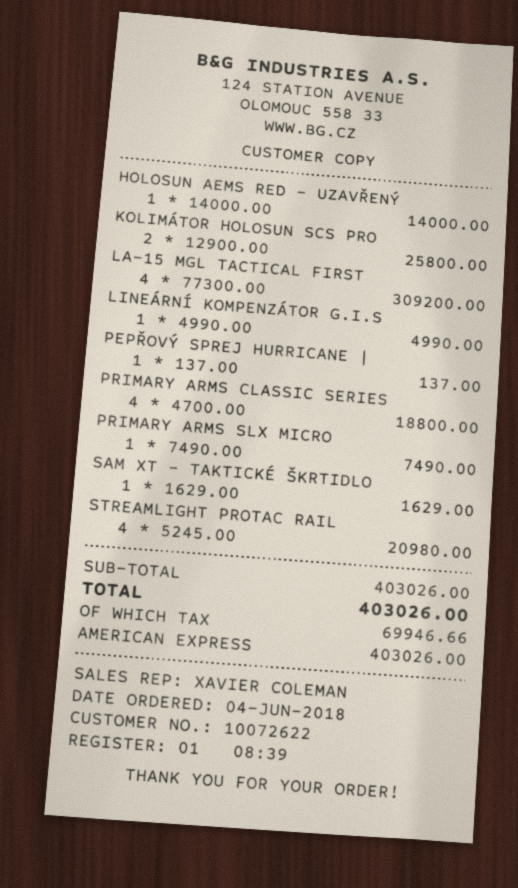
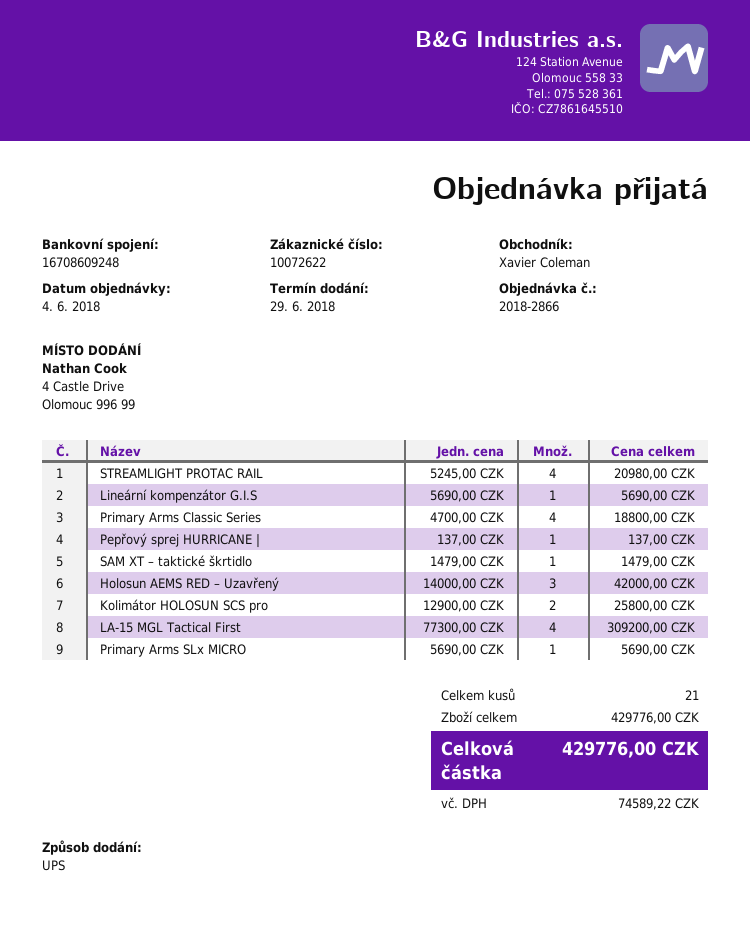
HOLOSUN AEMS RED – UZAVŘENÝ: 1 x 14000.00 = 14000.00 -> 3 x 14000.00 = 42000.00
LINEÁRNÍ KOMPENZÁTOR G.I.S: 1 x 4990.00 = 4990.00 -> 1 x 5690.00 = 5690.00
PRIMARY ARMS SLX MICRO: 1 x 7490.00 = 7490.00 -> 1 x 5690.00 = 5690.00
SAM XT – TAKTICKÉ ŠKRTIDLO: 1 x 1629.00 = 1629.00 -> 1 x 1479.00 = 1479.00
subtotal: 403026.00 -> 429776.00
tax: 69946.66 -> 74589.22
total: 403026.00 -> 429776.00

